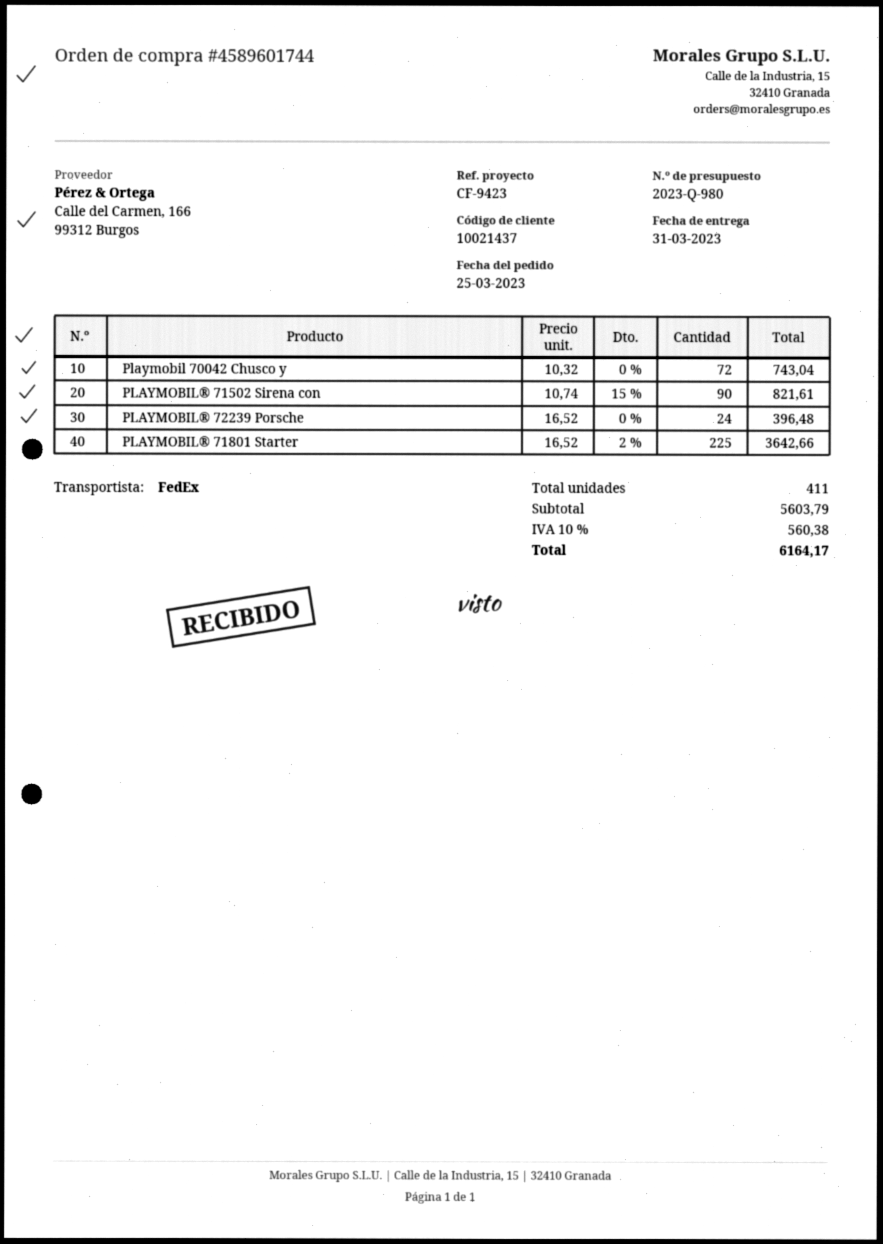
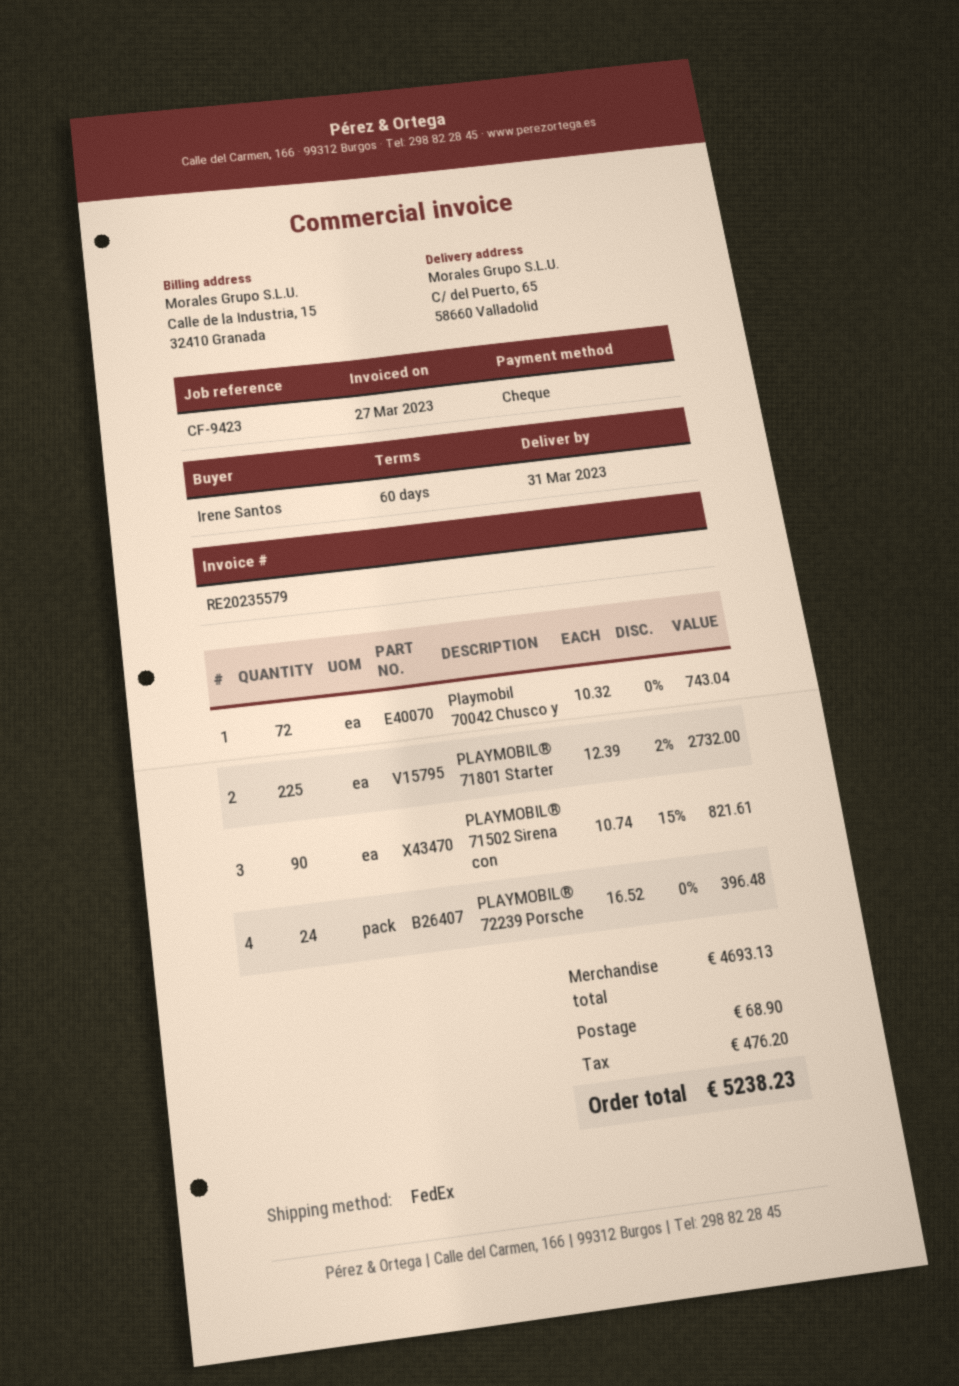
PLAYMOBIL® 71801 Starter: 225 x 16.52 - 2% = 3642.66 -> 225 x 12.39 - 2% = 2732.00
subtotal: 5603.79 -> 4693.13
shipping: none -> 68.90
tax: 560.38 -> 476.20
total: 6164.17 -> 5238.23

